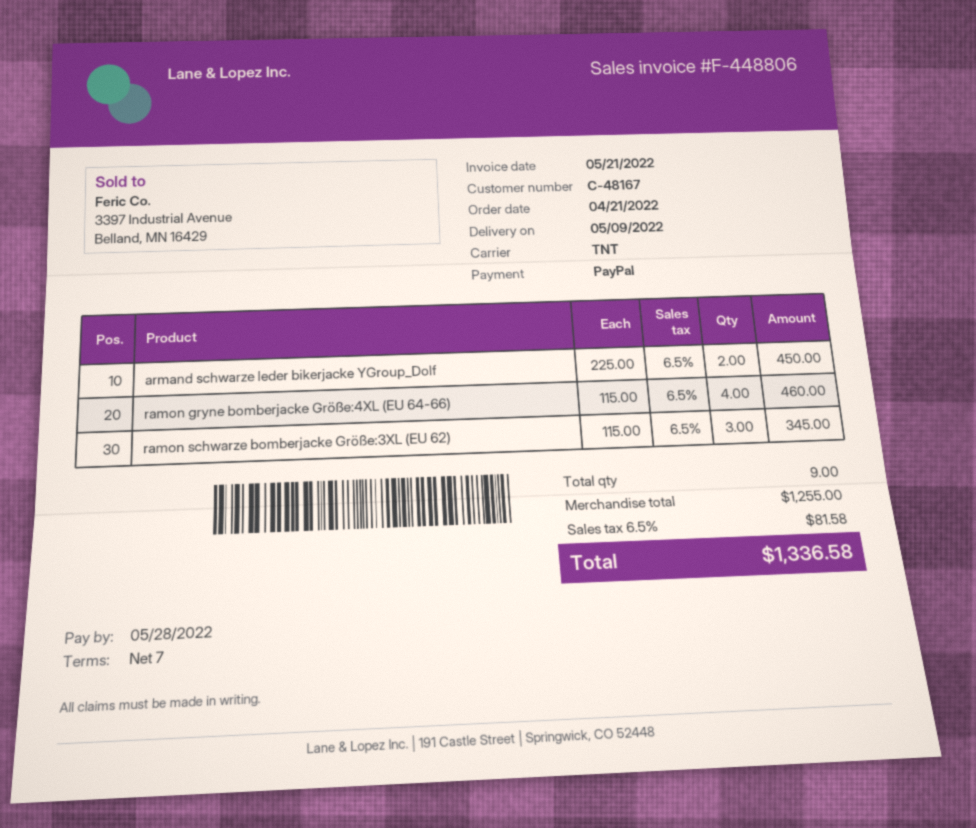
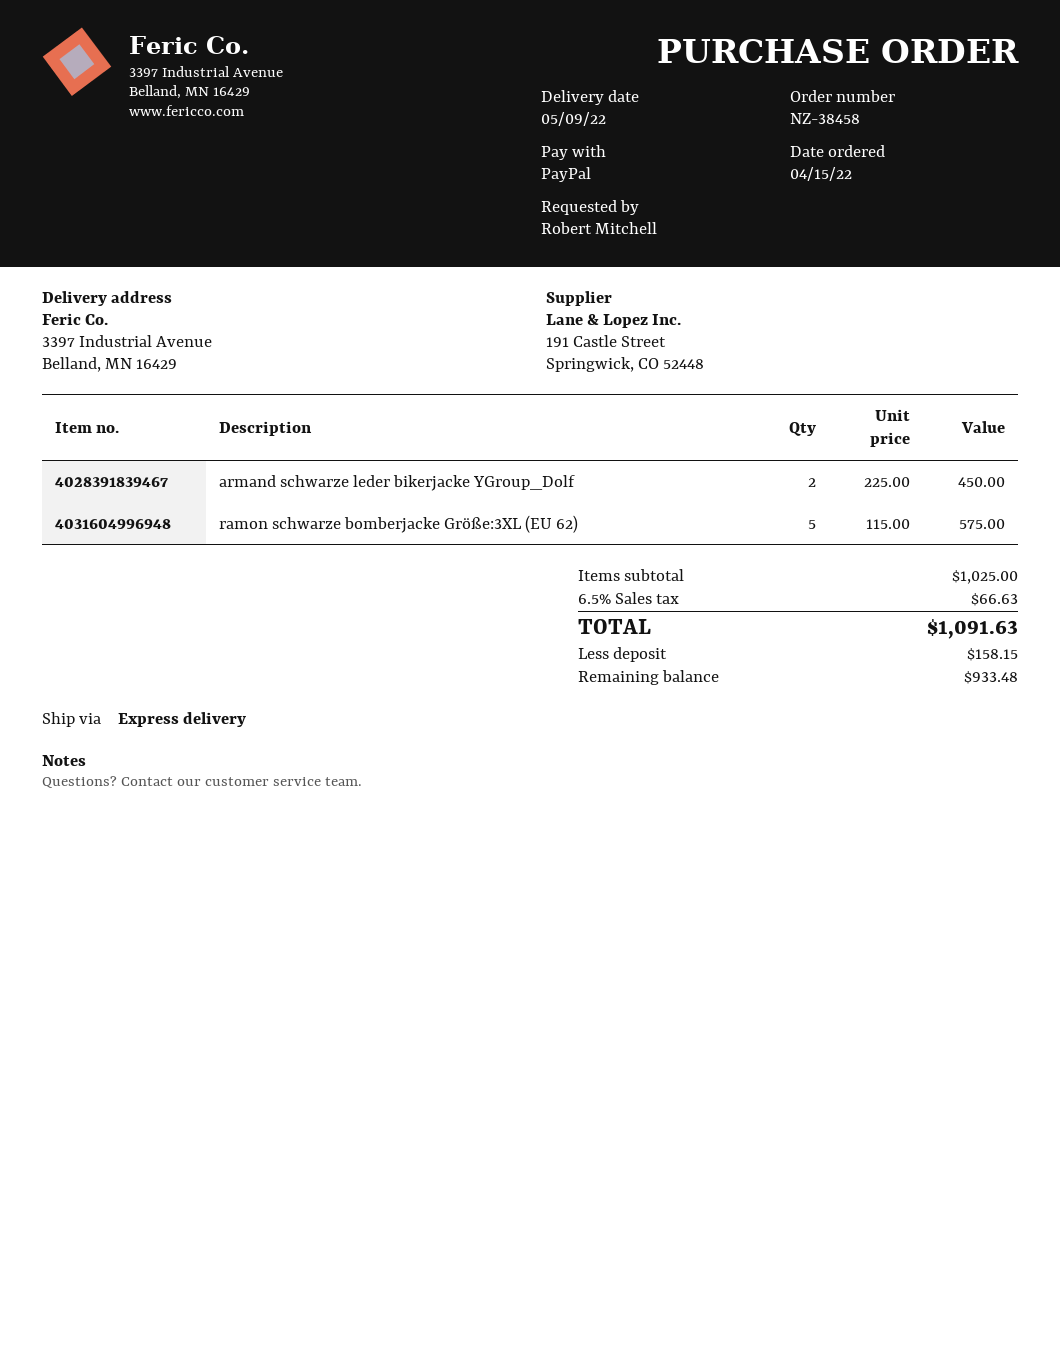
order date: 2022-04-21 -> 2022-04-15
shipping method: TNT -> express
ramon gryne bomberjacke Größe:4XL (EU 64-66): 4 x 115.00 = 460.00 -> none
ramon schwarze bomberjacke Größe:3XL (EU 62): 3 x 115.00 = 345.00 -> 5 x 115.00 = 575.00
subtotal: 1255.00 -> 1025.00
tax: 6.5% = 81.58 -> 6.5% = 66.63
total: 1336.58 -> 1091.63

